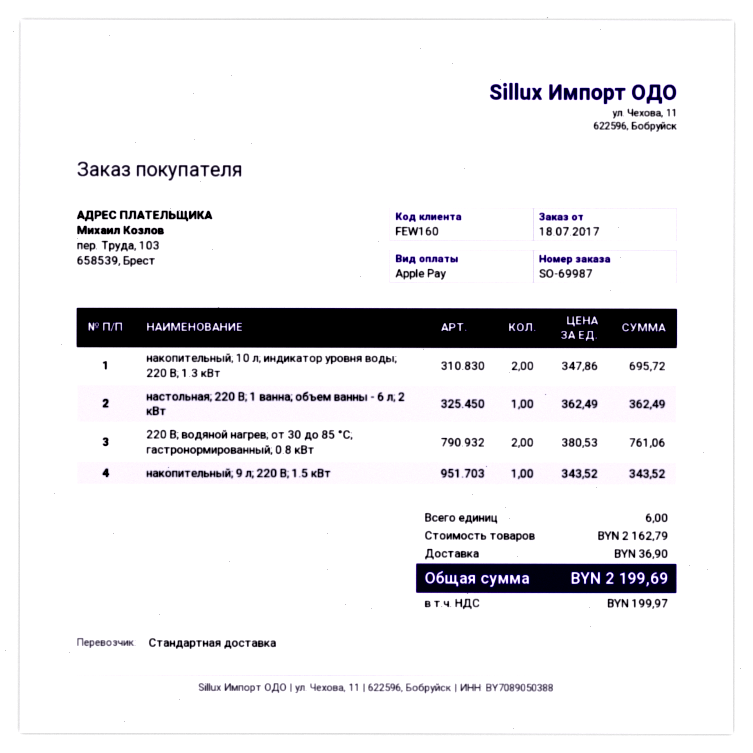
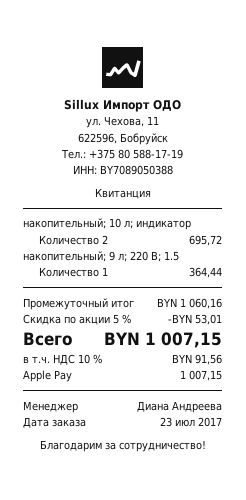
order date: 2017-07-18 -> 2017-07-23
настольная; 220 В; 1 ванна; объем ванны - 6 л; 2 кВт: 1 for 362.49 -> none
220 В; водяной нагрев; от 30 до 85 °C; гастронормированный; 0.8 кВт: 2 for 761.06 -> none
накопительный; 9 л; 220 В; 1.5 кВт: 1 for 343.52 -> 1 for 364.44
subtotal: 2162.79 -> 1060.16
discount: none -> 5% = 53.01
shipping: 36.90 -> none
tax: 199.97 -> 91.56
total: 2199.69 -> 1007.15

